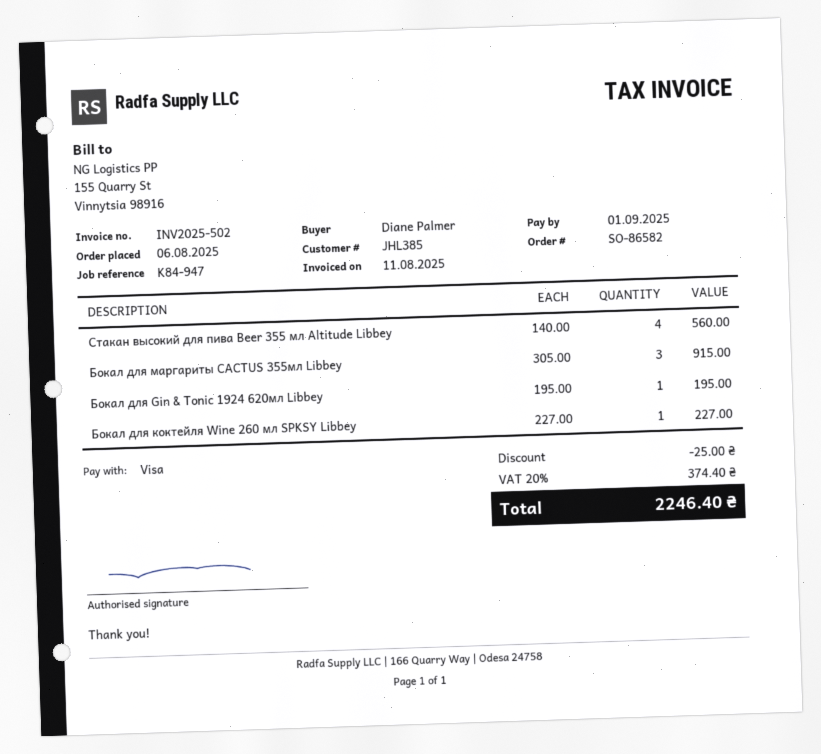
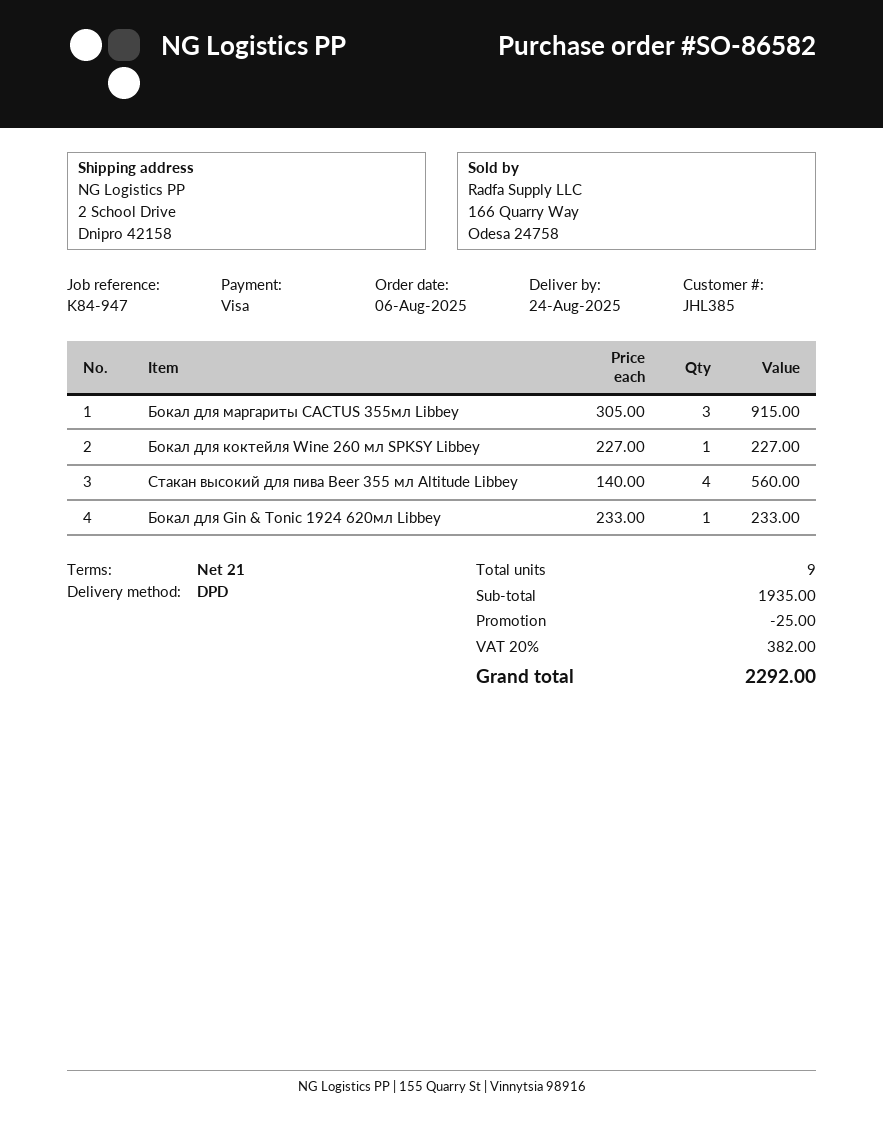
Бокал для Gin & Tonic 1924 620мл Libbey: 1 x 195.00 = 195.00 -> 1 x 233.00 = 233.00
tax: 20% = 374.40 -> 20% = 382.00
total: 2246.40 -> 2292.00

